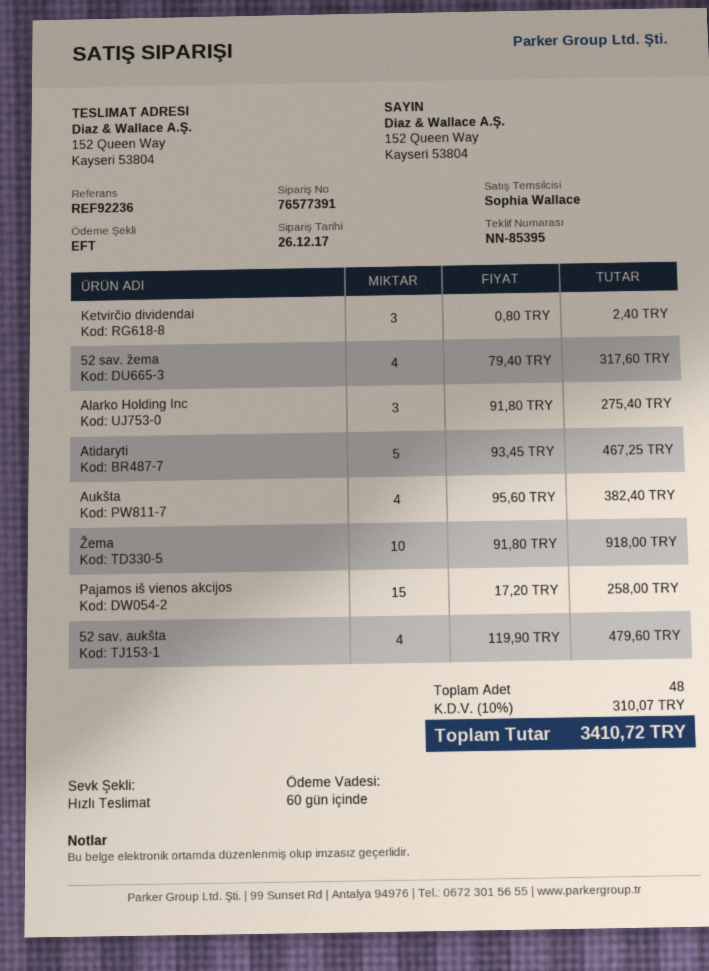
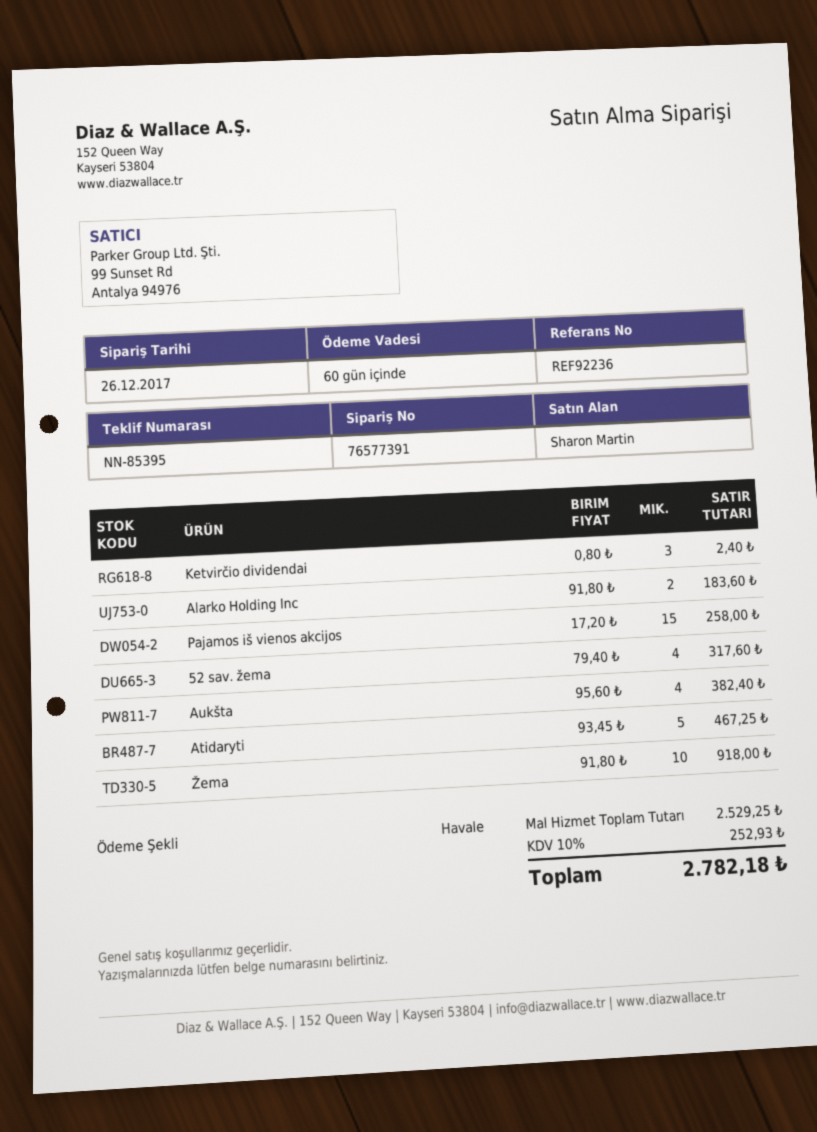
Alarko Holding Inc: 3 x 91.80 = 275.40 -> 2 x 91.80 = 183.60
52 sav. aukšta: 4 x 119.90 = 479.60 -> none
tax: 10% = 310.07 -> 10% = 252.93
total: 3410.72 -> 2782.18

